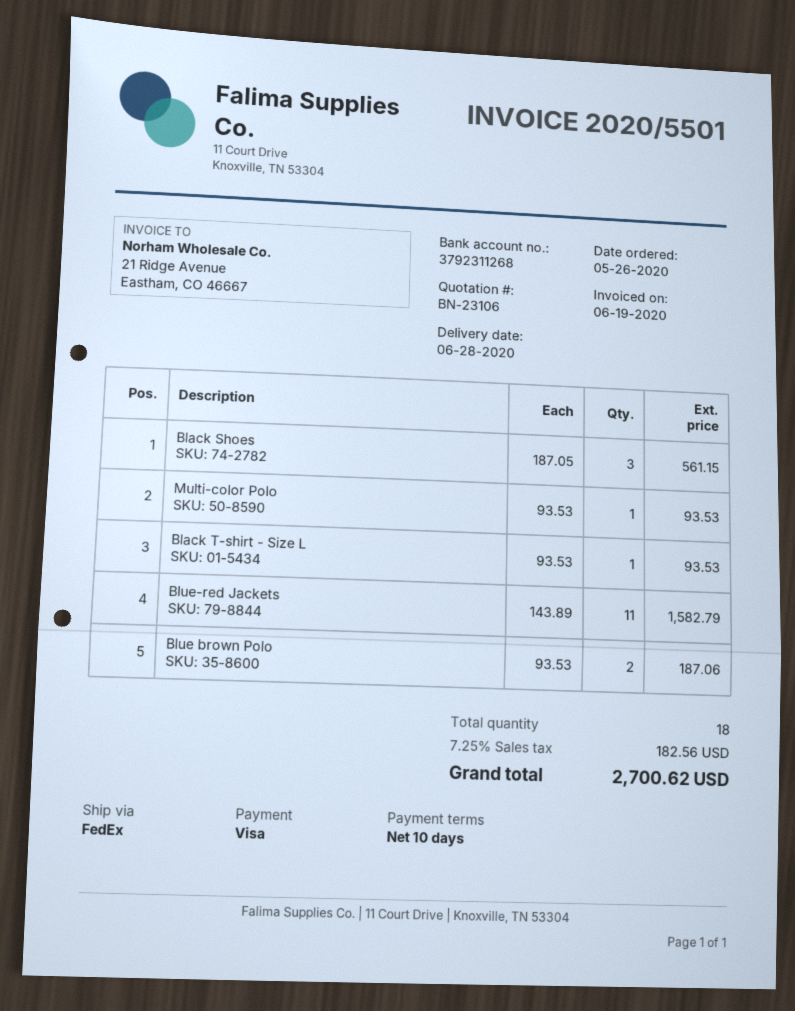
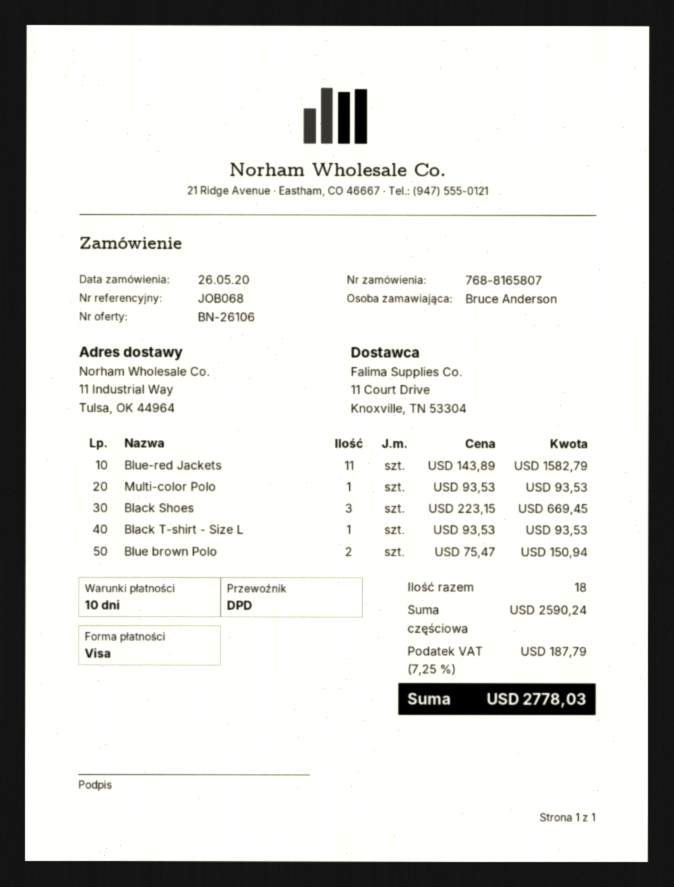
quote number: BN-23106 -> BN-26106
shipping method: FedEx -> DPD
Black Shoes: 3 x 187.05 = 561.15 -> 3 x 223.15 = 669.45
Blue brown Polo: 2 x 93.53 = 187.06 -> 2 x 75.47 = 150.94
tax: 7.25% = 182.56 -> 7.25% = 187.79
total: 2700.62 -> 2778.03

